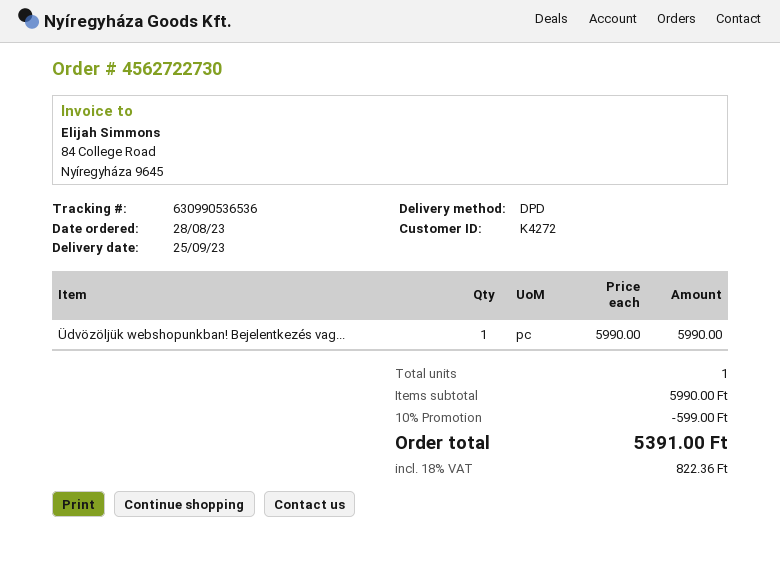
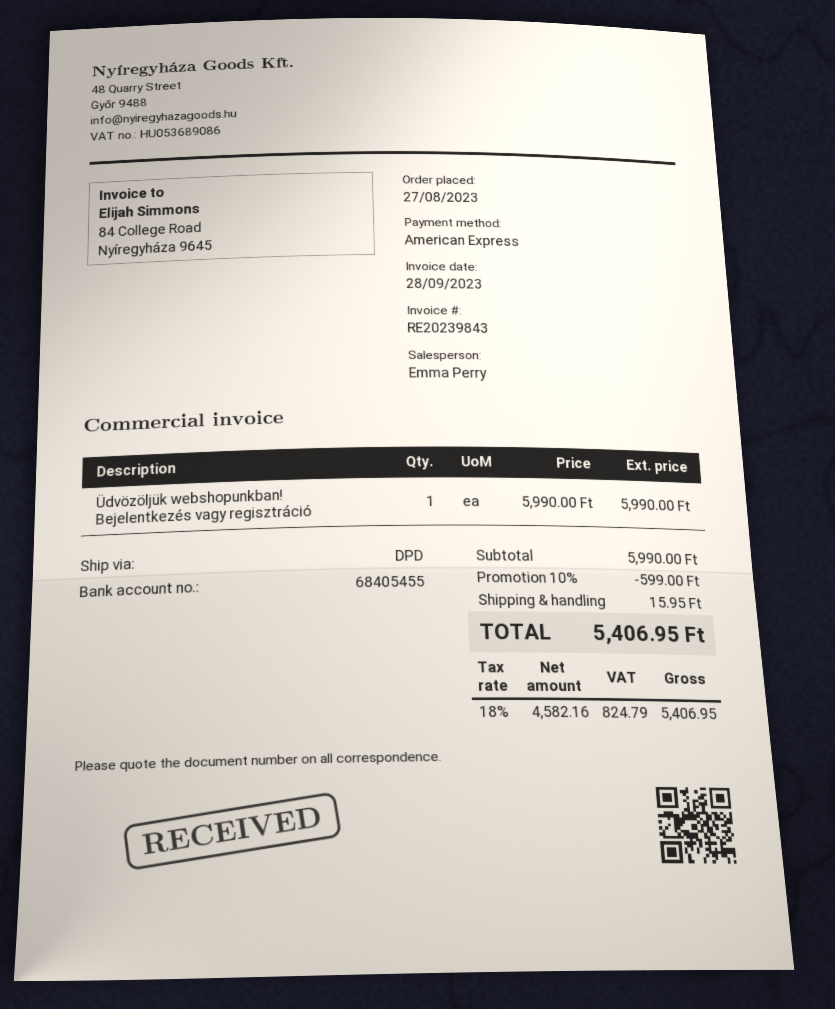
order date: 2023-08-28 -> 2023-08-27
shipping: none -> 15.95
tax: 18% = 822.36 -> 18% = 824.79
total: 5391.00 -> 5406.95

